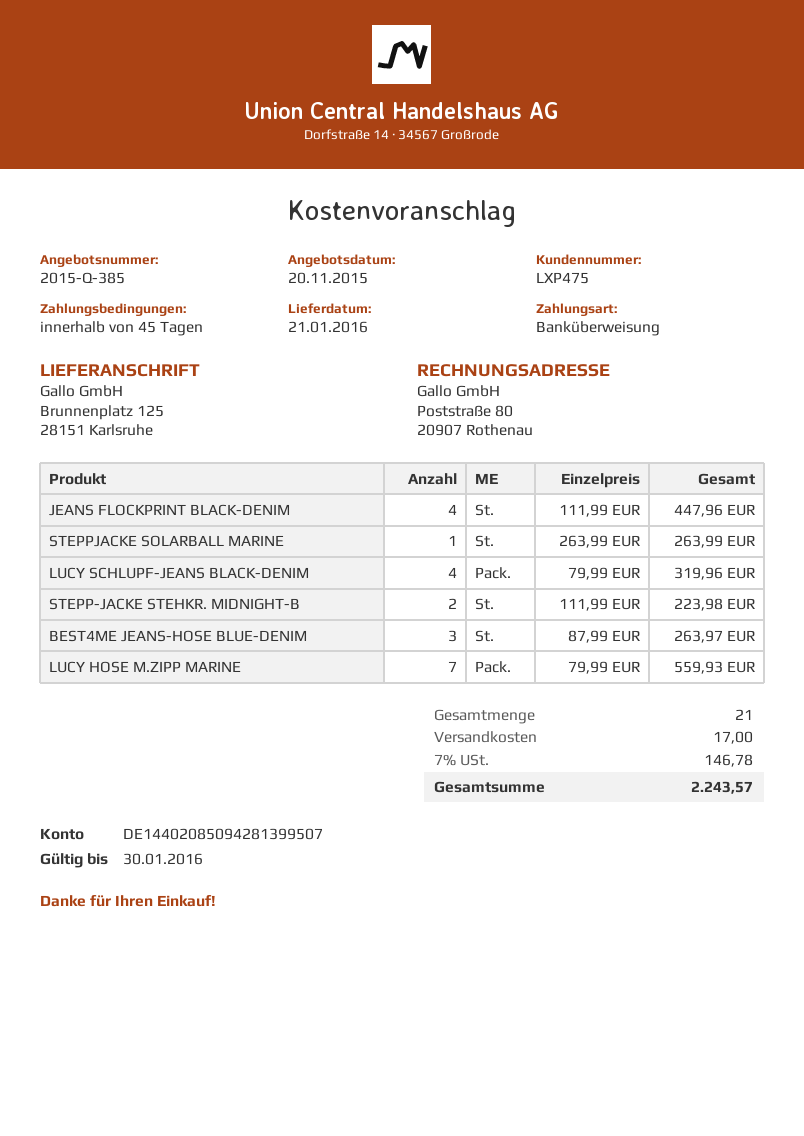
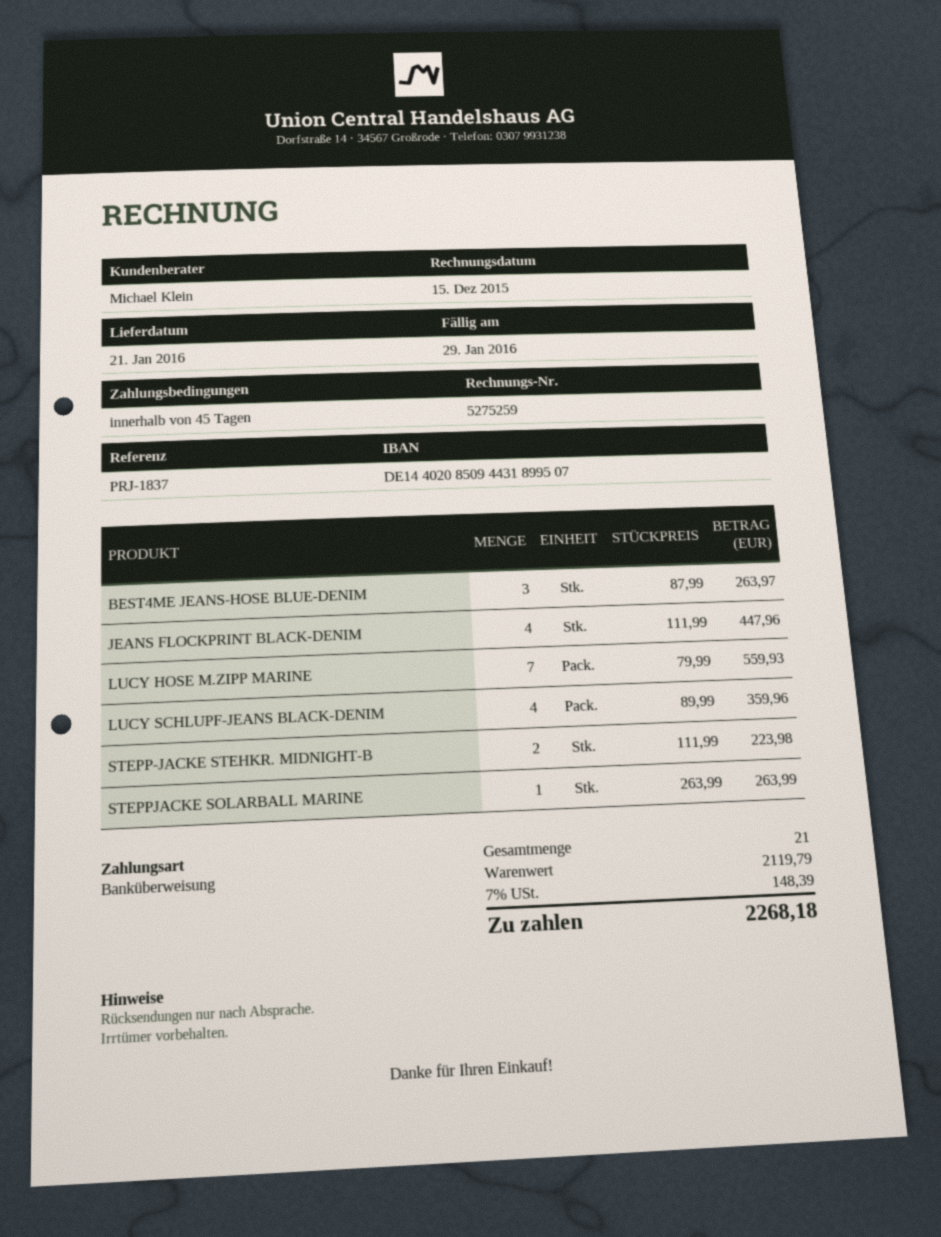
bank account: DE14402085094281399507 -> DE14402085094431899507
LUCY SCHLUPF-JEANS BLACK-DENIM: 4 x 79.99 = 319.96 -> 4 x 89.99 = 359.96
shipping: 17.00 -> none
tax: 7% = 146.78 -> 7% = 148.39
total: 2243.57 -> 2268.18

